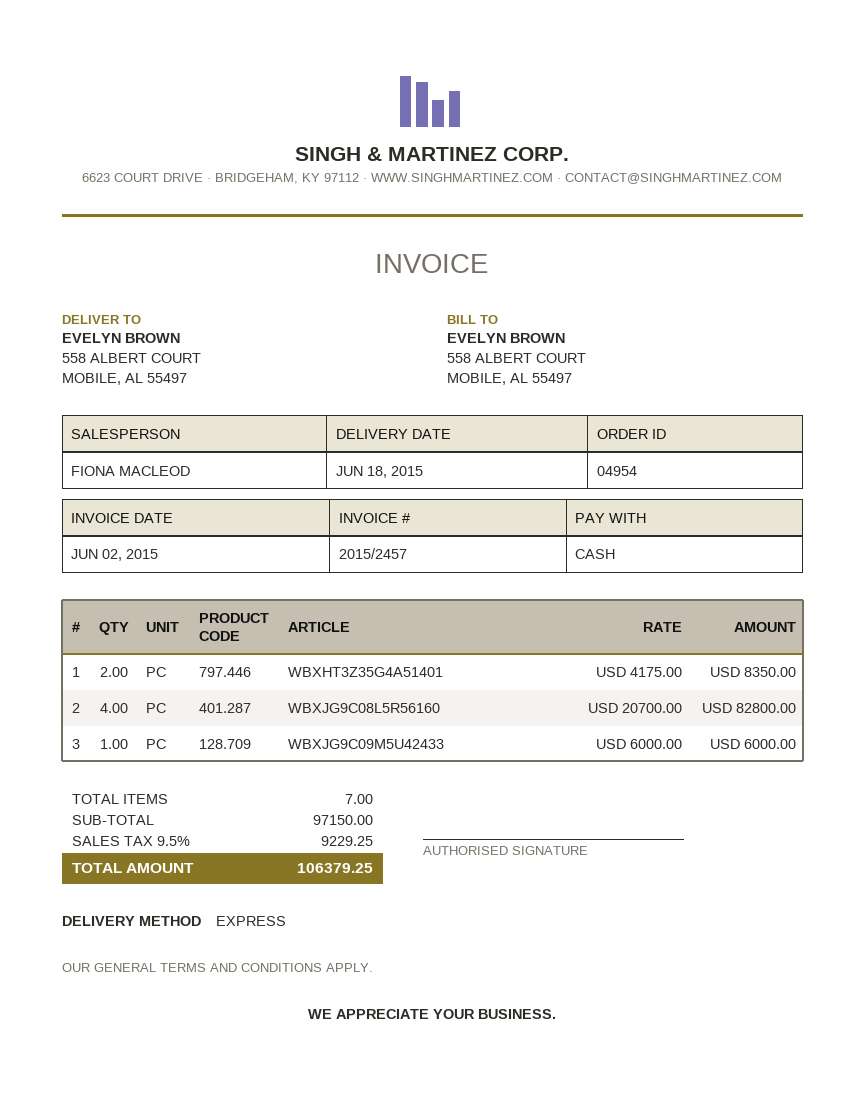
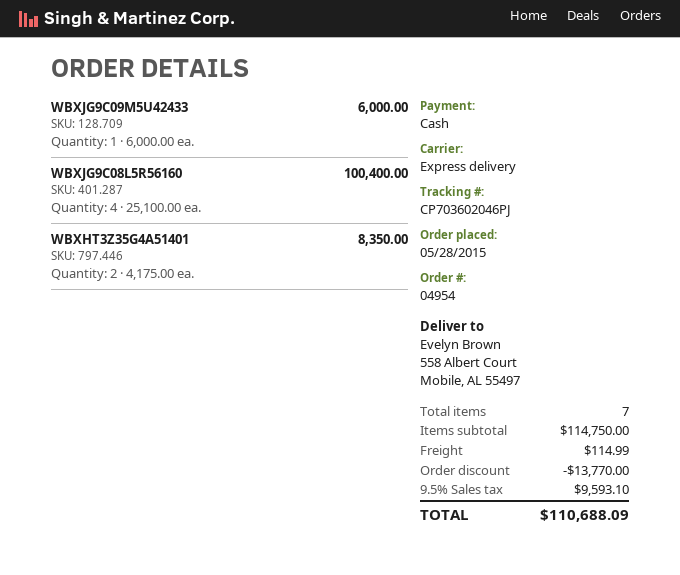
WBXJG9C08L5R56160: 4 x 20700.00 = 82800.00 -> 4 x 25100.00 = 100400.00
subtotal: 97150.00 -> 114750.00
discount: none -> 13770.00
shipping: none -> 114.99
tax: 9.5% = 9229.25 -> 9.5% = 9593.10
total: 106379.25 -> 110688.09

